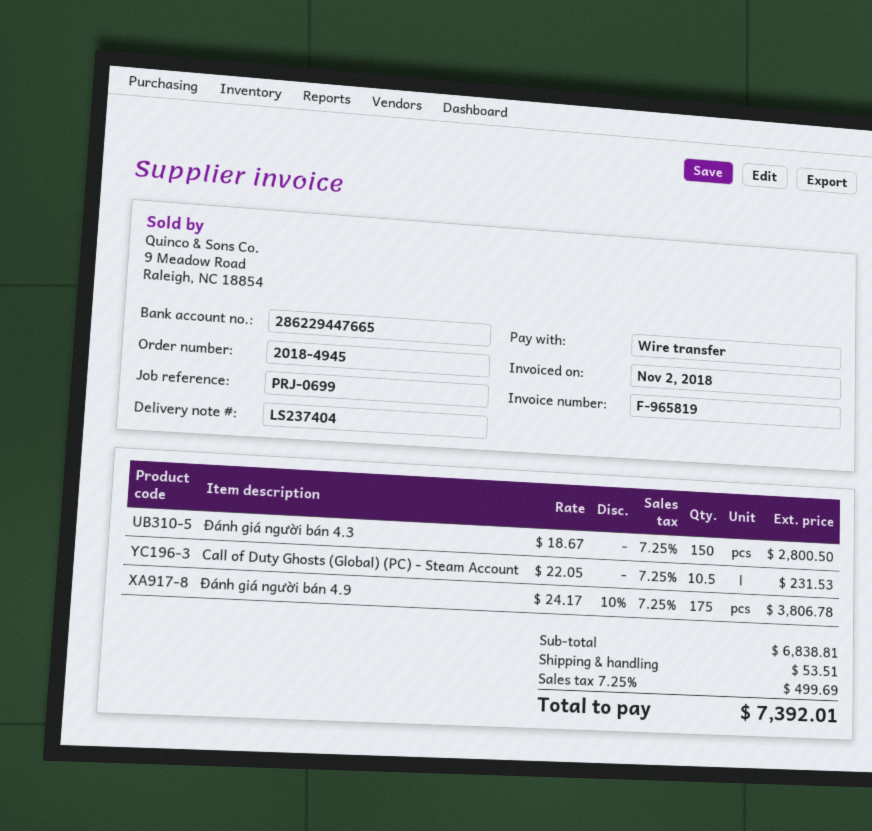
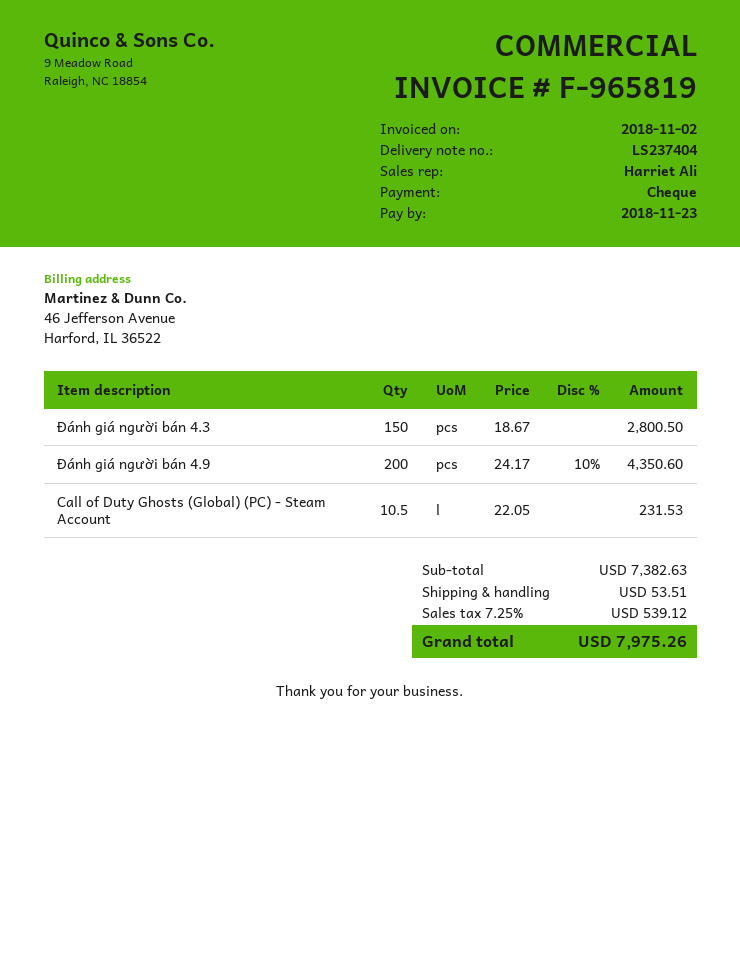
payment method: bank transfer -> cheque
Đánh giá người bán 4.9: 175 x 24.17 - 10% = 3806.78 -> 200 x 24.17 - 10% = 4350.60
subtotal: 6838.81 -> 7382.63
tax: 7.25% = 499.69 -> 7.25% = 539.12
total: 7392.01 -> 7975.26

